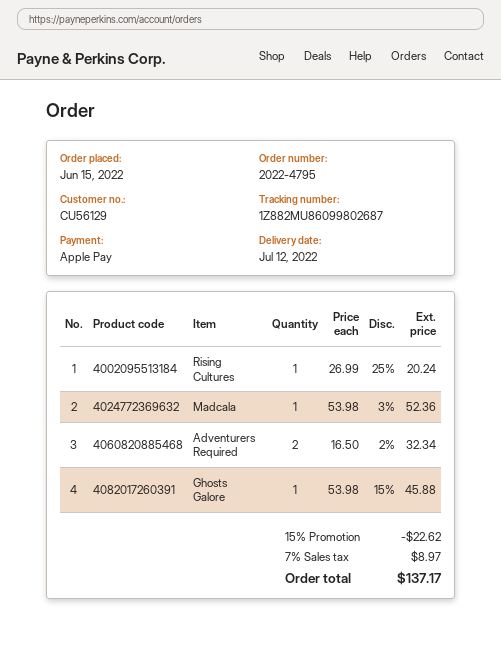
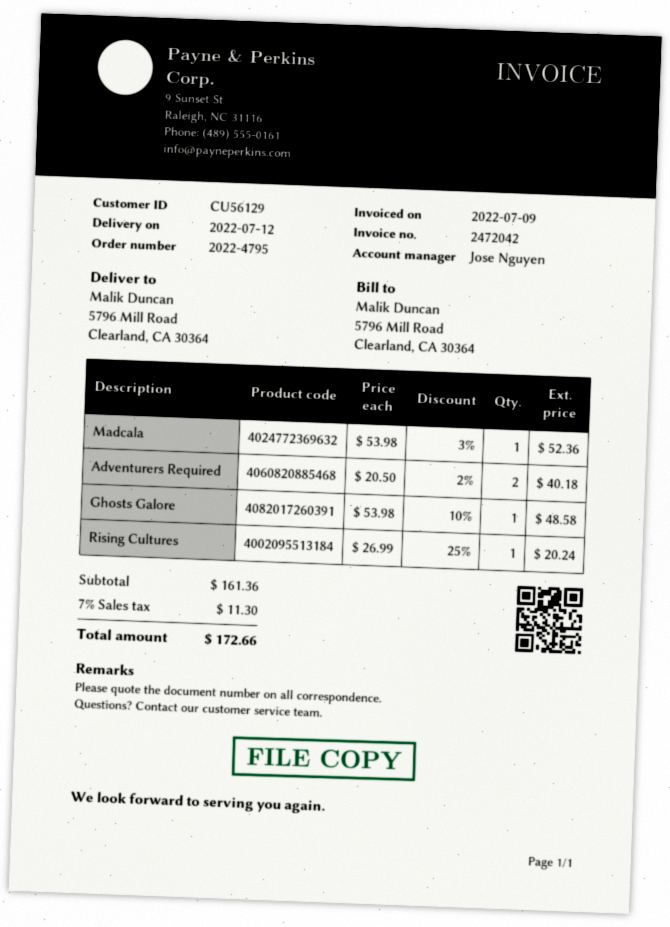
Adventurers Required: 2 x 16.50 - 2% = 32.34 -> 2 x 20.50 - 2% = 40.18
Ghosts Galore: 1 x 53.98 - 15% = 45.88 -> 1 x 53.98 - 10% = 48.58
discount: 15% = 22.62 -> none
tax: 7% = 8.97 -> 7% = 11.30
total: 137.17 -> 172.66

